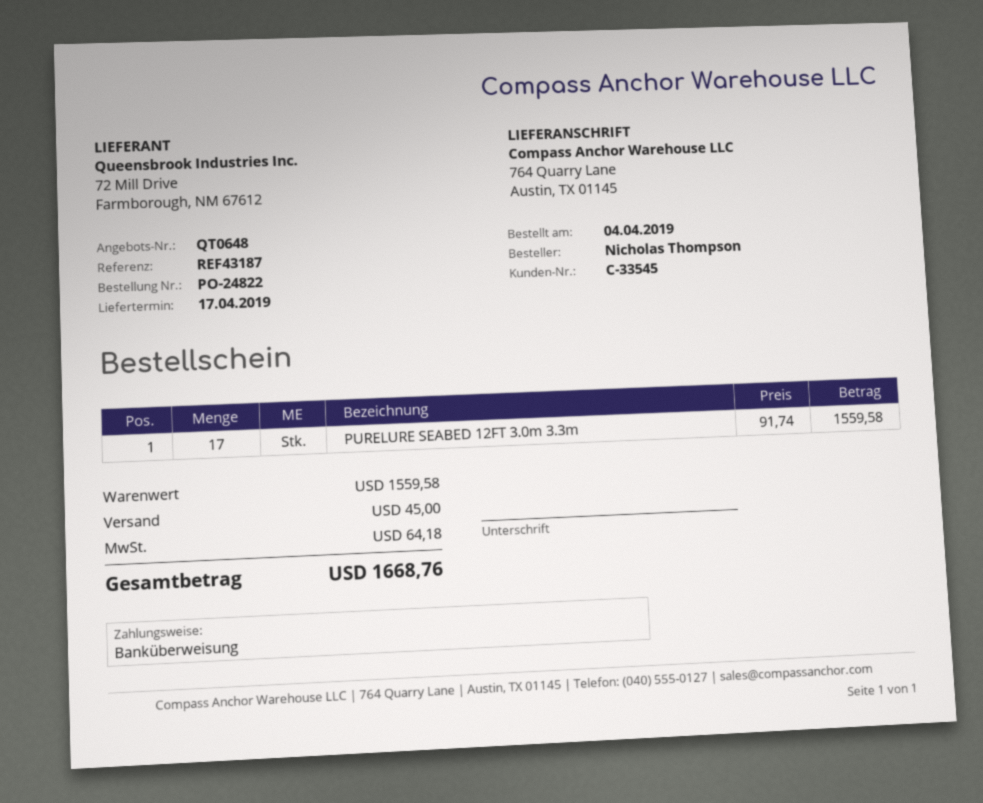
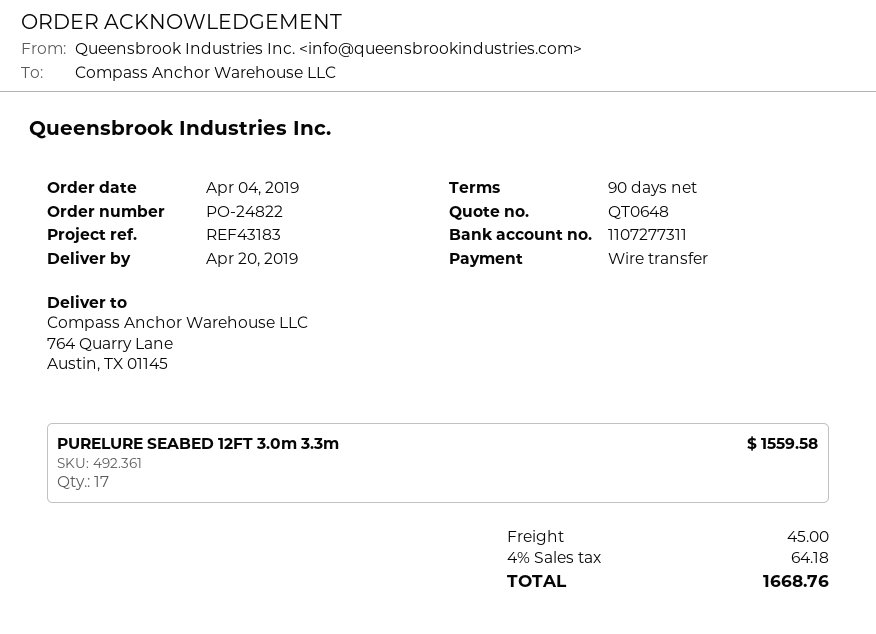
delivery date: 2019-04-17 -> 2019-04-20
reference: REF43187 -> REF43183

